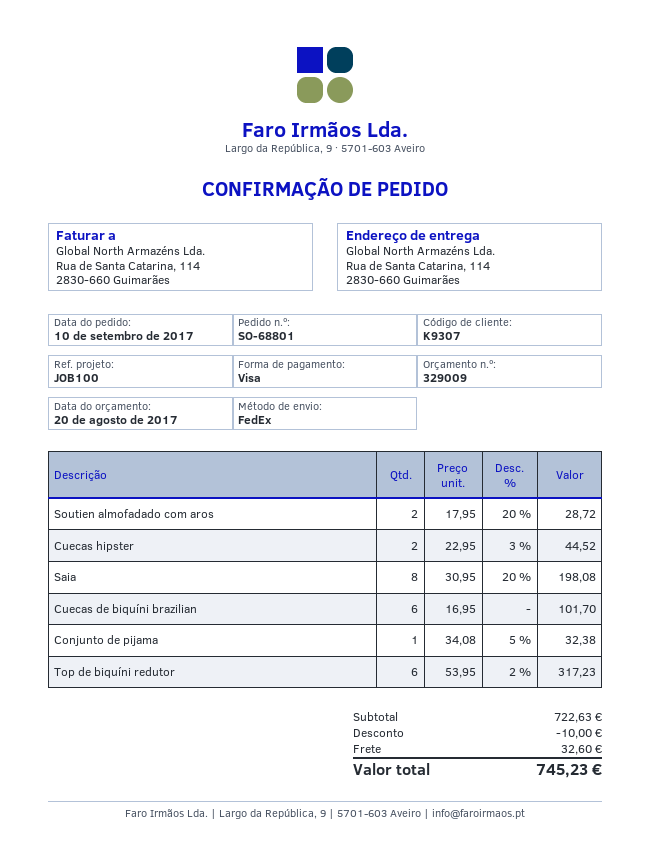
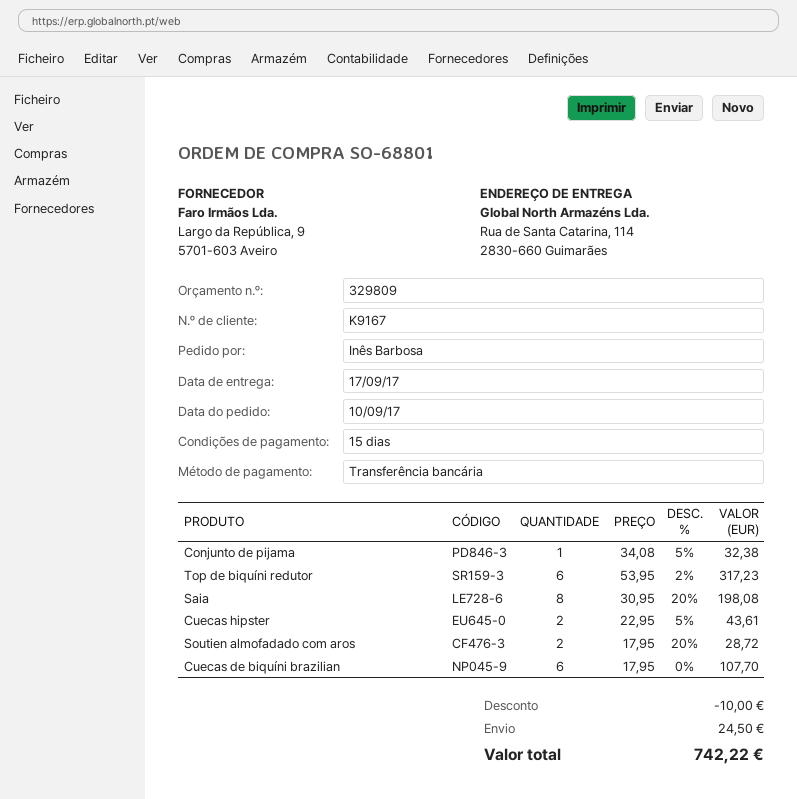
quote number: 329009 -> 329809
customer number: K9307 -> K9167
payment method: Visa -> bank transfer
Cuecas hipster: 2 x 22.95 - 3% = 44.52 -> 2 x 22.95 - 5% = 43.61
Cuecas de biquíni brazilian: 6 x 16.95 = 101.70 -> 6 x 17.95 = 107.70
shipping: 32.60 -> 24.50
total: 745.23 -> 742.22

